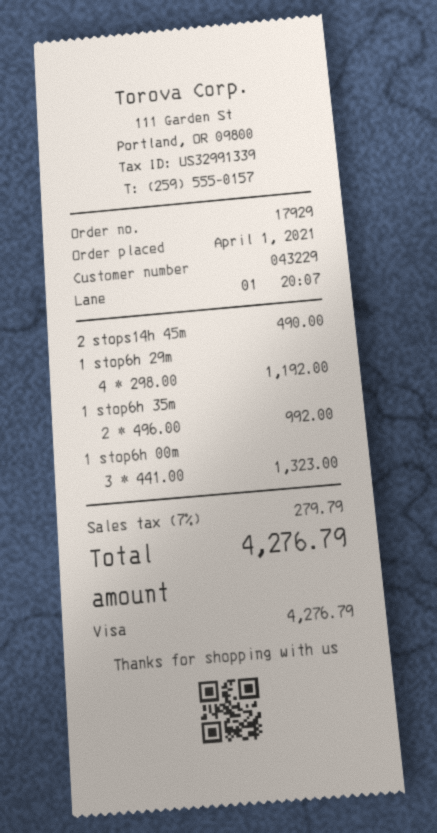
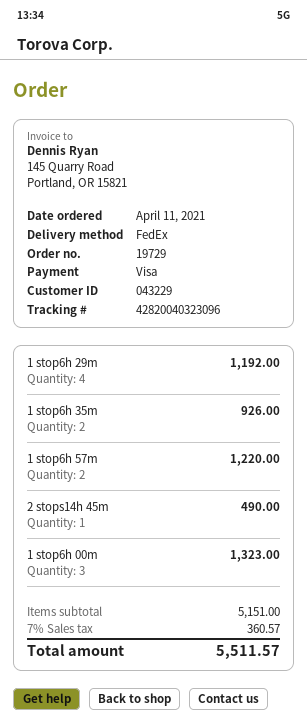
order number: 17929 -> 19729
order date: 2021-04-01 -> 2021-04-11
1 stop6h 35m: 2 for 992.00 -> 2 for 926.00
1 stop6h 57m: none -> 2 for 1220.00
tax: 7% = 279.79 -> 7% = 360.57
total: 4276.79 -> 5511.57

